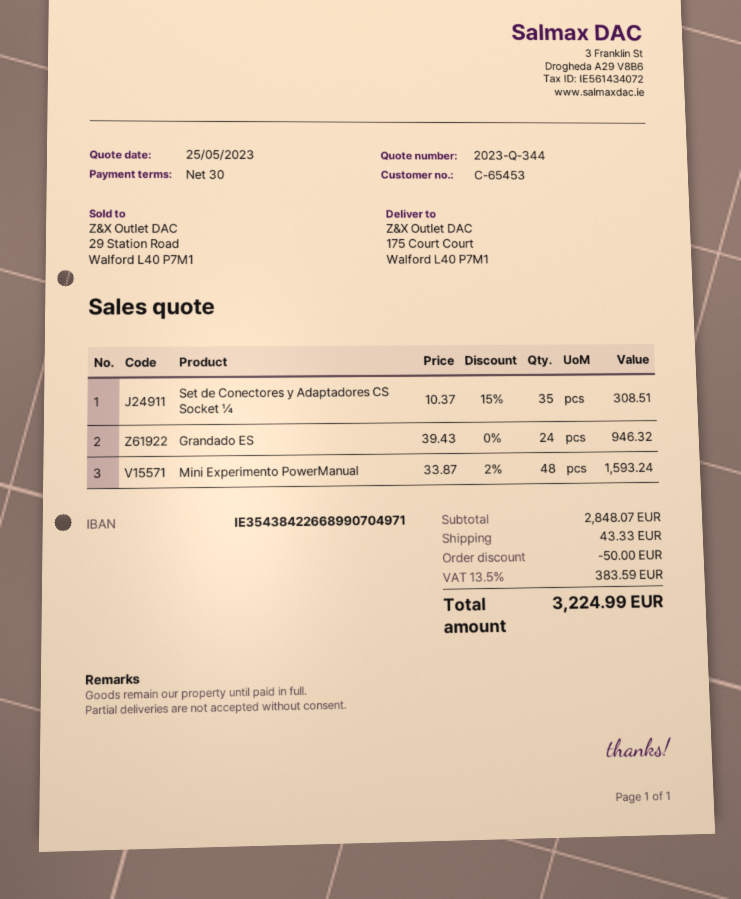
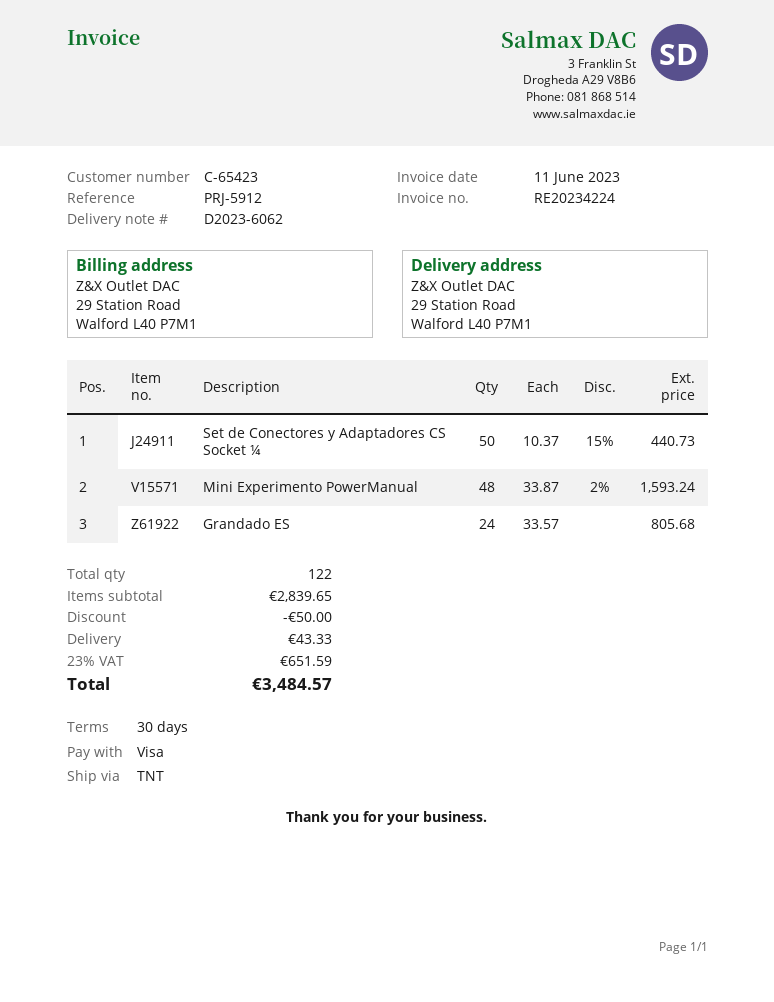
customer number: C-65453 -> C-65423
ship to: 175 Court Court, Walford L40 P7M1 -> 29 Station Road, Walford L40 P7M1
Set de Conectores y Adaptadores CS Socket ¼: 35 x 10.37 - 15% = 308.51 -> 50 x 10.37 - 15% = 440.73
Grandado ES: 24 x 39.43 = 946.32 -> 24 x 33.57 = 805.68
subtotal: 2848.07 -> 2839.65
tax: 13.5% = 383.59 -> 23% = 651.59
total: 3224.99 -> 3484.57

